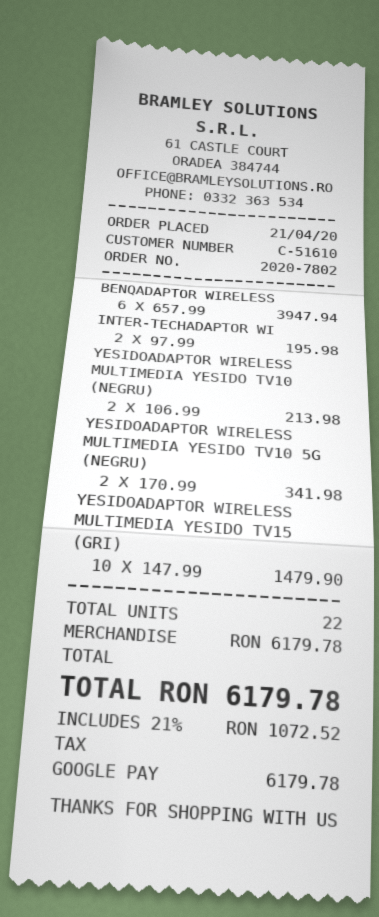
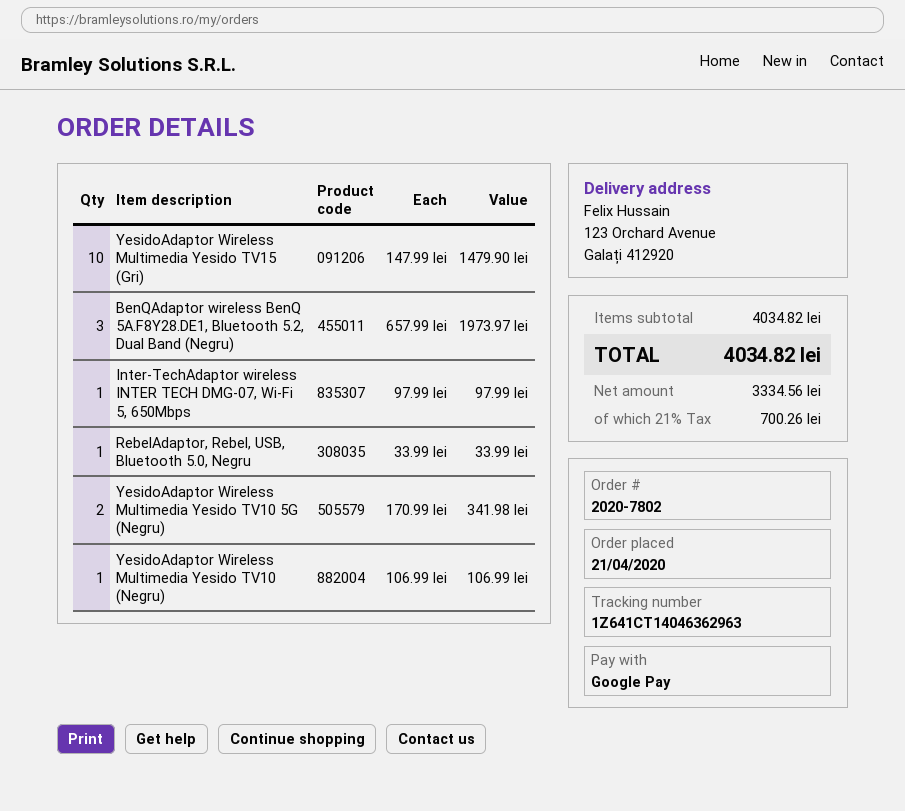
BENQADAPTOR WIRELESS: 6 x 657.99 = 3947.94 -> 3 x 657.99 = 1973.97
INTER-TECHADAPTOR WI: 2 x 97.99 = 195.98 -> 1 x 97.99 = 97.99
YESIDOADAPTOR WIRELESS MULTIMEDIA YESIDO TV10 (NEGRU): 2 x 106.99 = 213.98 -> 1 x 106.99 = 106.99
RebelAdaptor, Rebel, USB, Bluetooth 5.0, Negru: none -> 1 x 33.99 = 33.99
subtotal: 6179.78 -> 4034.82
tax: 21% = 1072.52 -> 21% = 700.26
total: 6179.78 -> 4034.82

